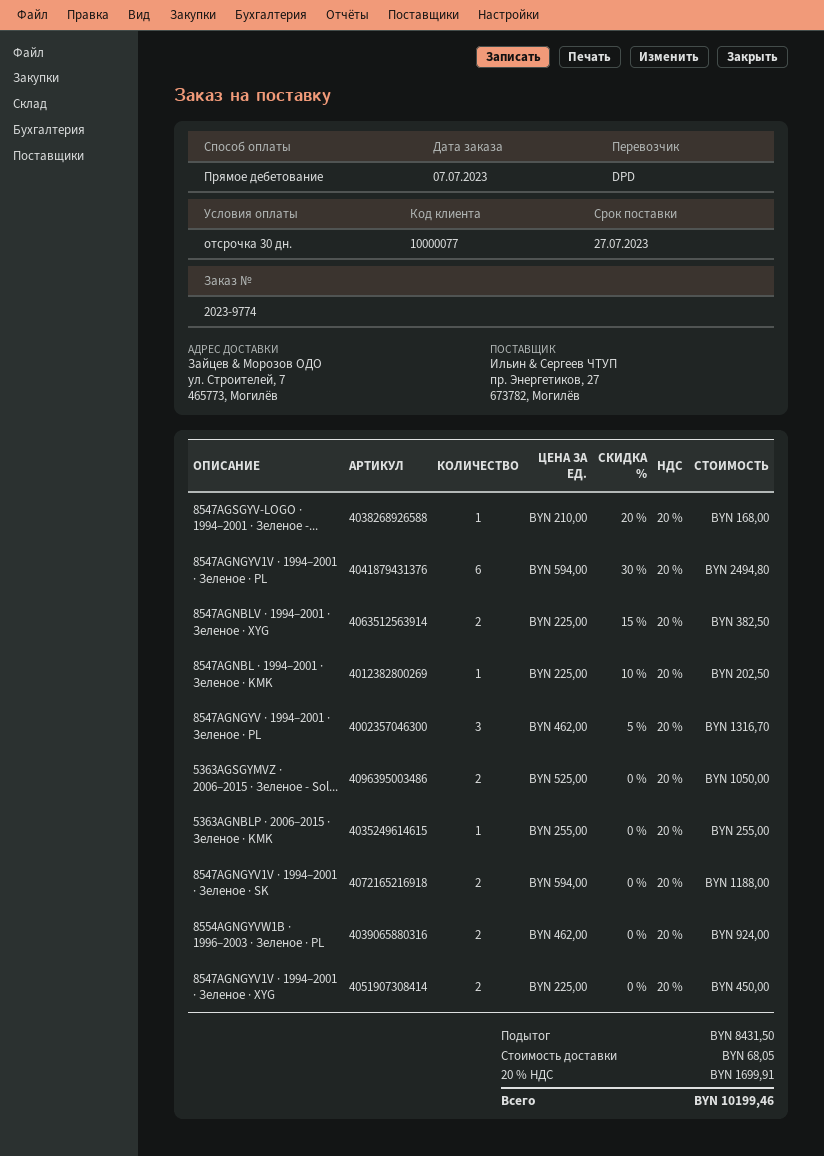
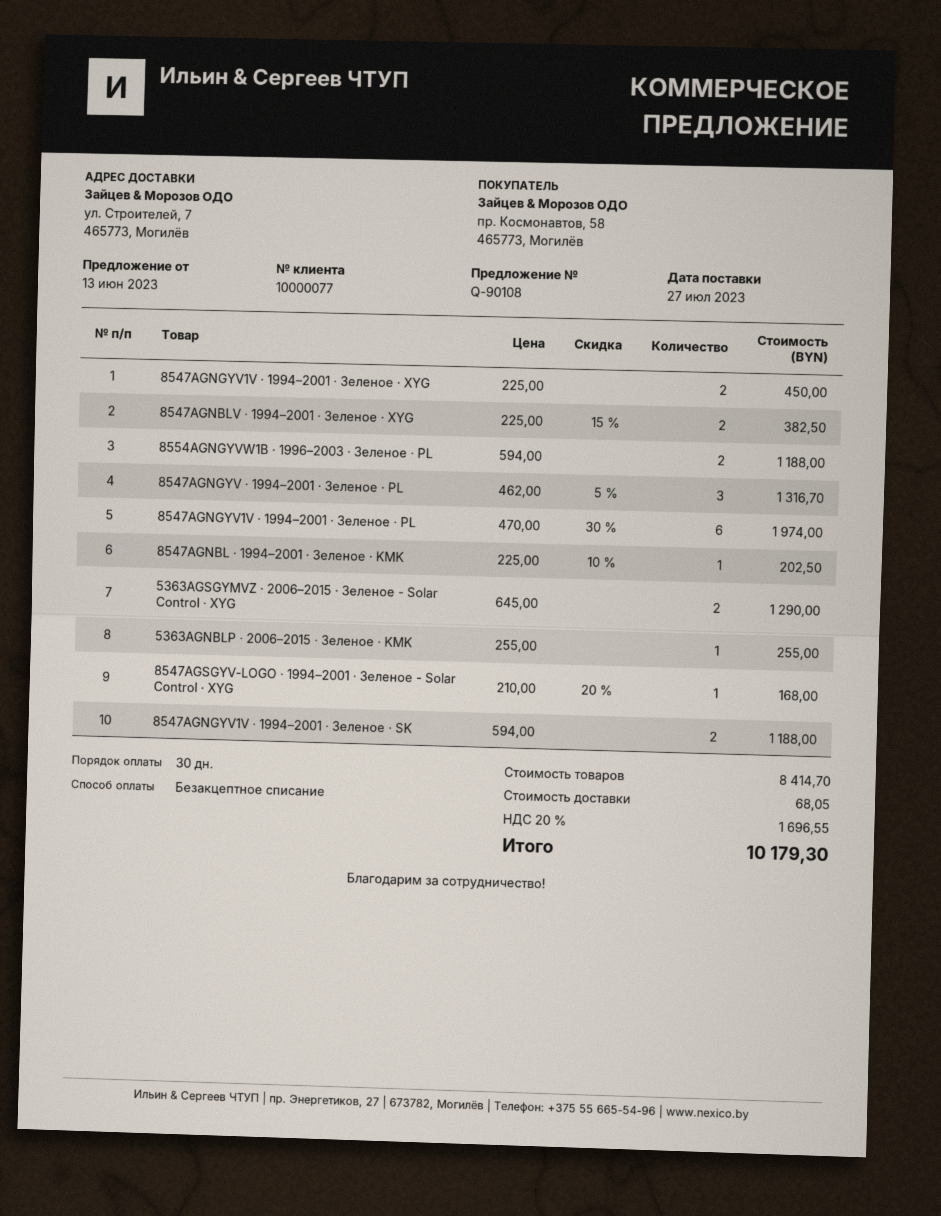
8547AGNGYV1V · 1994–2001 · Зеленое · PL: 6 x 594.00 - 30% = 2494.80 -> 6 x 470.00 - 30% = 1974.00
5363AGSGYMVZ · 2006–2015 · Зеленое - Sol...: 2 x 525.00 = 1050.00 -> 2 x 645.00 = 1290.00
8554AGNGYVW1B · 1996–2003 · Зеленое · PL: 2 x 462.00 = 924.00 -> 2 x 594.00 = 1188.00
subtotal: 8431.50 -> 8414.70
tax: 20% = 1699.91 -> 20% = 1696.55
total: 10199.46 -> 10179.30

